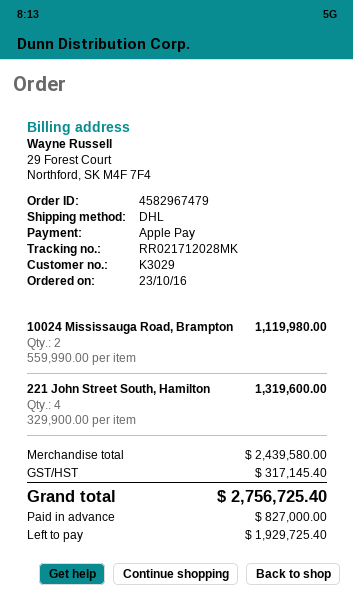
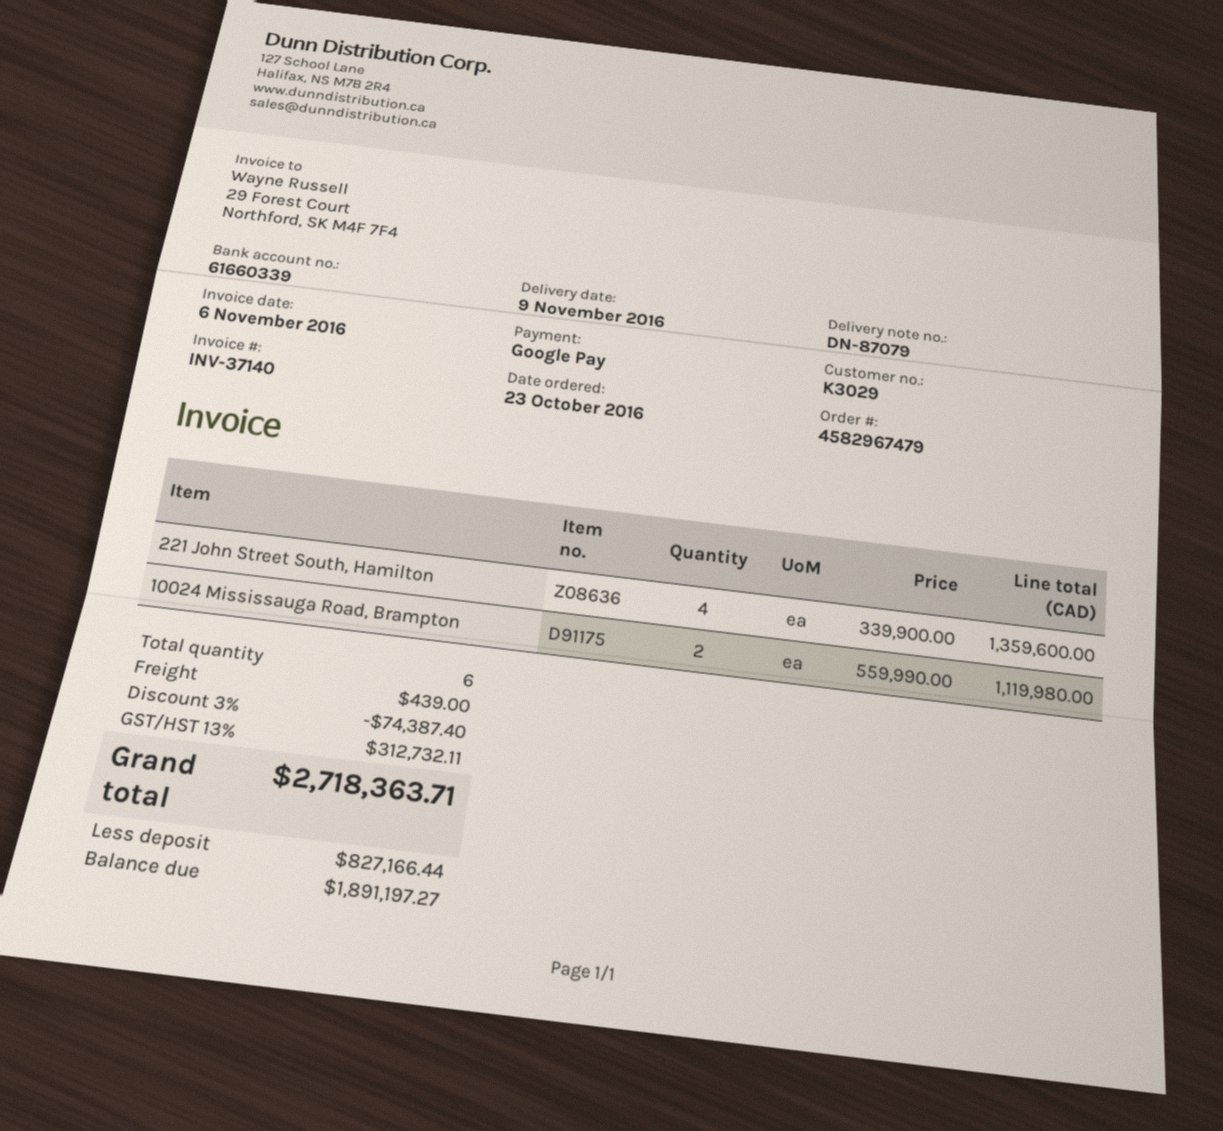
payment method: Apple Pay -> Google Pay
221 John Street South, Hamilton: 4 x 329900.00 = 1319600.00 -> 4 x 339900.00 = 1359600.00
discount: none -> 3% = 74387.40
shipping: none -> 439.00
tax: 317145.40 -> 312732.11
total: 2756725.40 -> 2718363.71
deposit: 827000.00 -> 827166.44
balance: 1929725.40 -> 1891197.27

